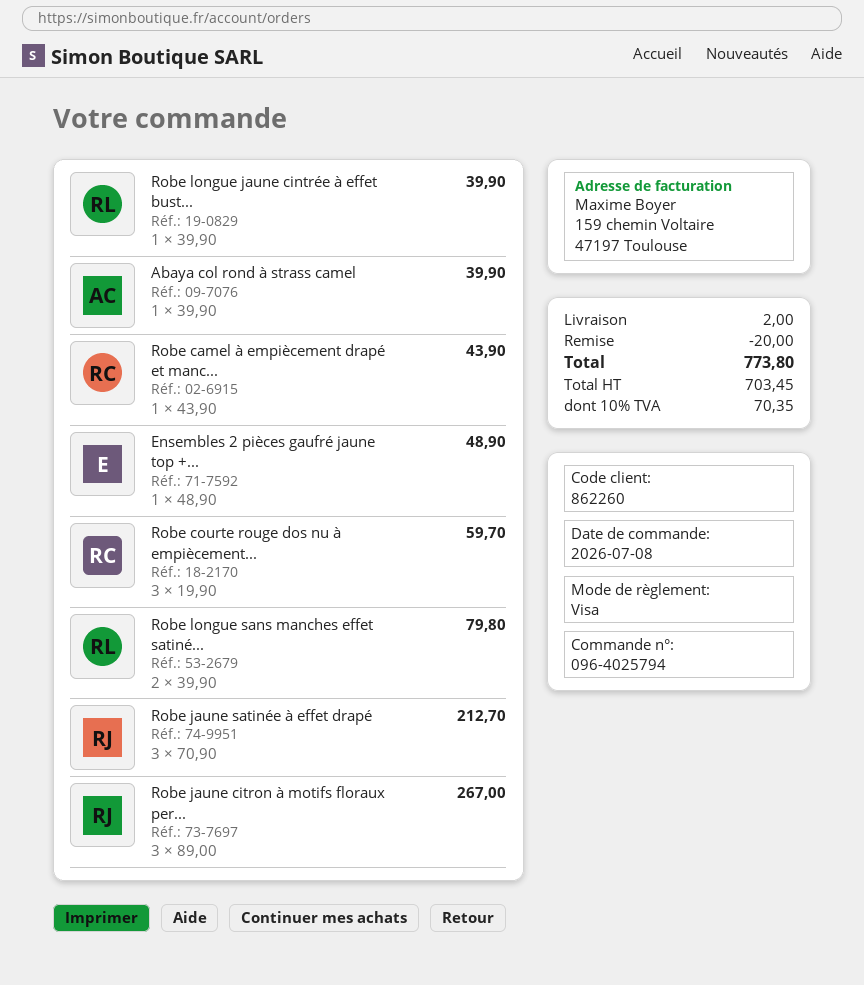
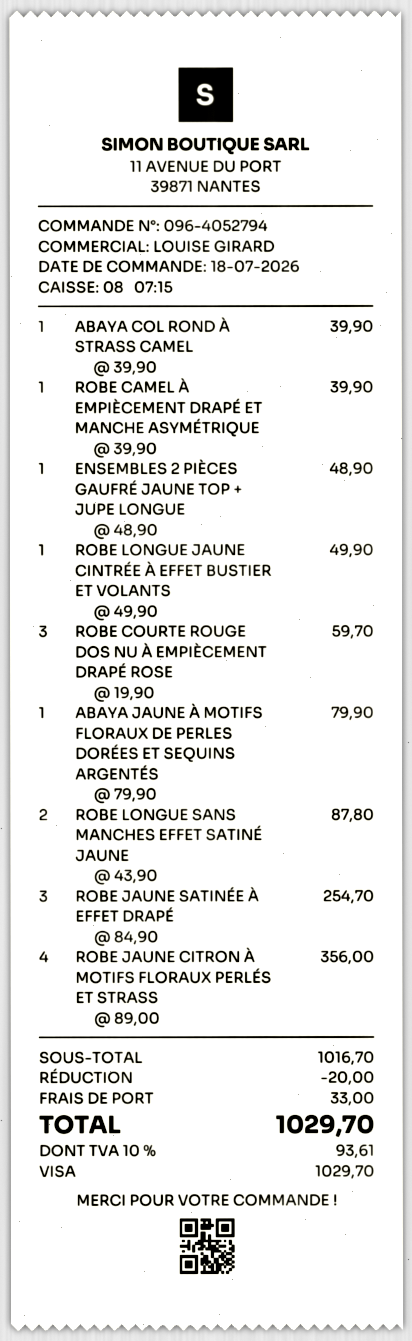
order number: 096-4025794 -> 096-4052794
order date: 2026-07-08 -> 2026-07-18
Robe longue jaune cintrée à effet bust...: 1 x 39.90 = 39.90 -> 1 x 49.90 = 49.90
Robe camel à empiècement drapé et manc...: 1 x 43.90 = 43.90 -> 1 x 39.90 = 39.90
Robe longue sans manches effet satiné...: 2 x 39.90 = 79.80 -> 2 x 43.90 = 87.80
Robe jaune satinée à effet drapé: 3 x 70.90 = 212.70 -> 3 x 84.90 = 254.70
Robe jaune citron à motifs floraux per...: 3 x 89.00 = 267.00 -> 4 x 89.00 = 356.00
ABAYA JAUNE À MOTIFS FLORAUX DE PERLES DORÉES ET SEQUINS ARGENTÉS: none -> 1 x 79.90 = 79.90
shipping: 2.00 -> 33.00
tax: 10% = 70.35 -> 10% = 93.61
total: 773.80 -> 1029.70

